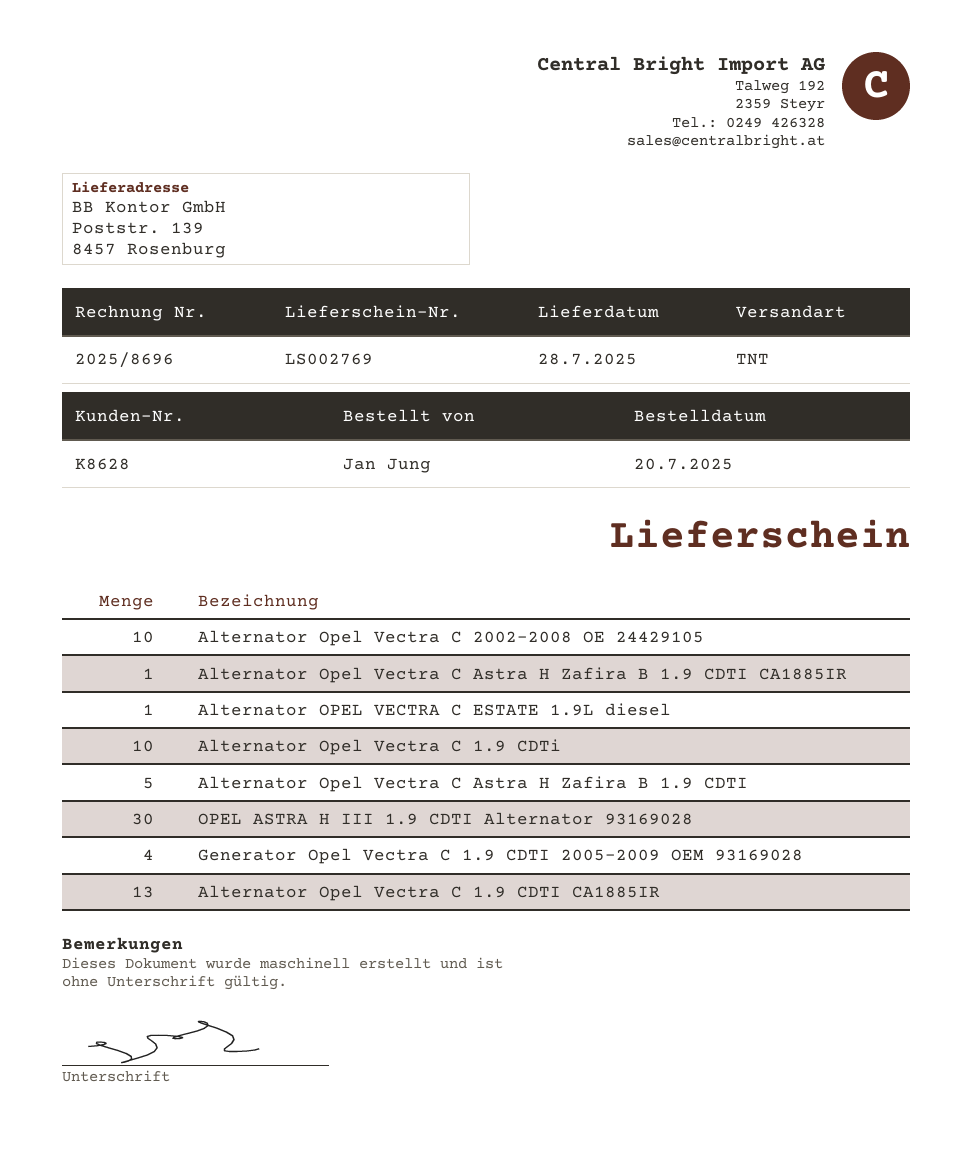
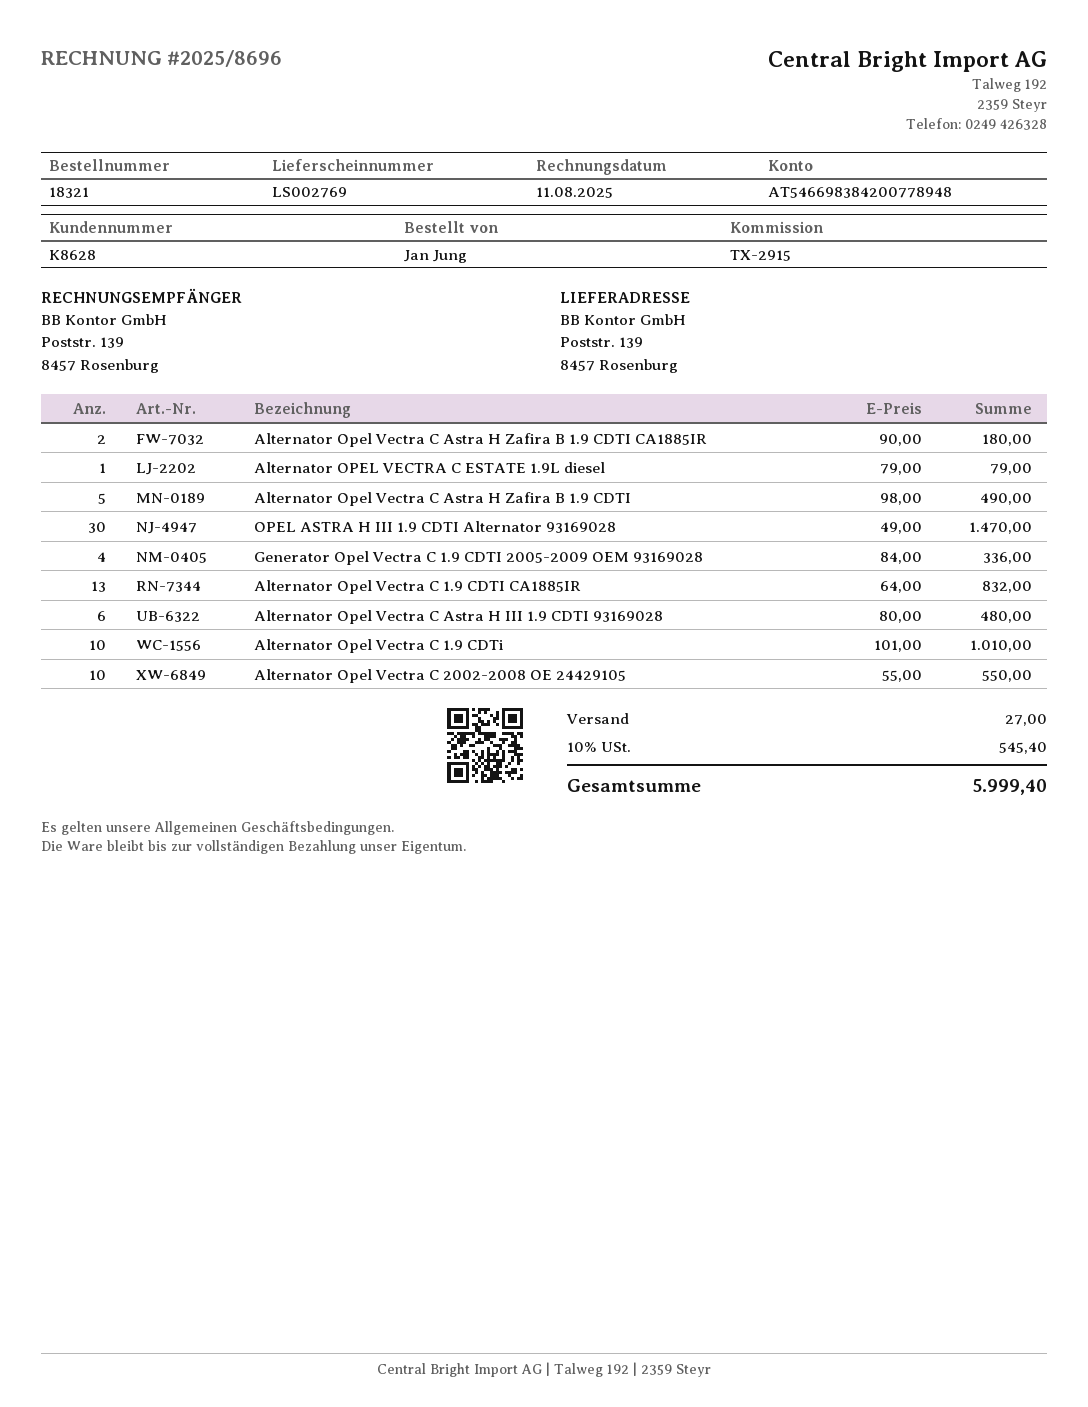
Alternator Opel Vectra C Astra H Zafira B 1.9 CDTI CA1885IR: 1 -> 2
Alternator Opel Vectra C Astra H III 1.9 CDTI 93169028: none -> 6

